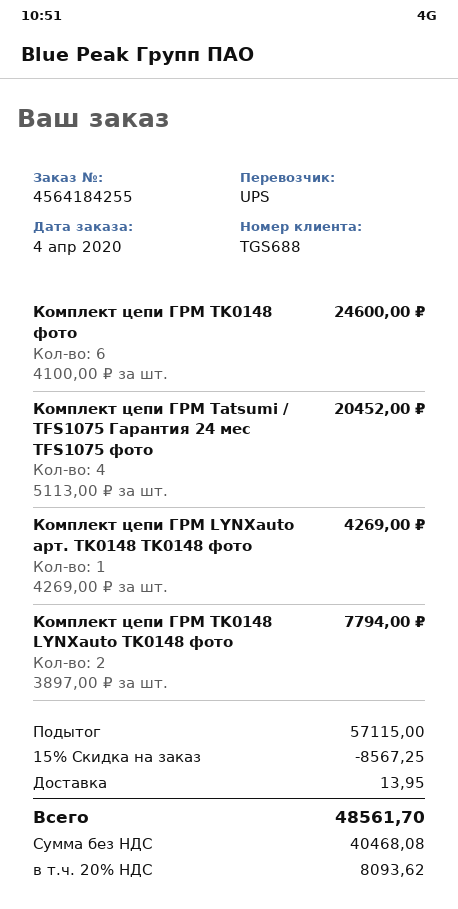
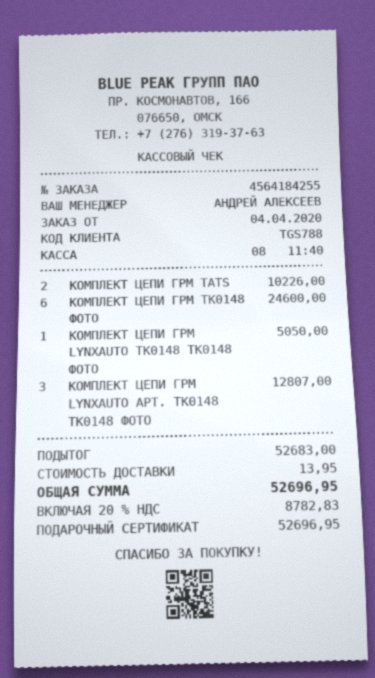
customer number: TGS688 -> TGS788
Комплект цепи ГРМ Tatsumi / TFS1075 Гарантия 24 мес TFS1075 фото: 4 for 20452.00 -> 2 for 10226.00
Комплект цепи ГРМ LYNXauto арт. TK0148 TK0148 фото: 1 for 4269.00 -> 3 for 12807.00
Комплект цепи ГРМ TK0148 LYNXauto TK0148 фото: 2 for 7794.00 -> none
КОМПЛЕКТ ЦЕПИ ГРМ LYNXAUTO TK0148 TK0148 ФОТО: none -> 1 for 5050.00
subtotal: 57115.00 -> 52683.00
discount: 15% = 8567.25 -> none
tax: 20% = 8093.62 -> 20% = 8782.83
total: 48561.70 -> 52696.95

